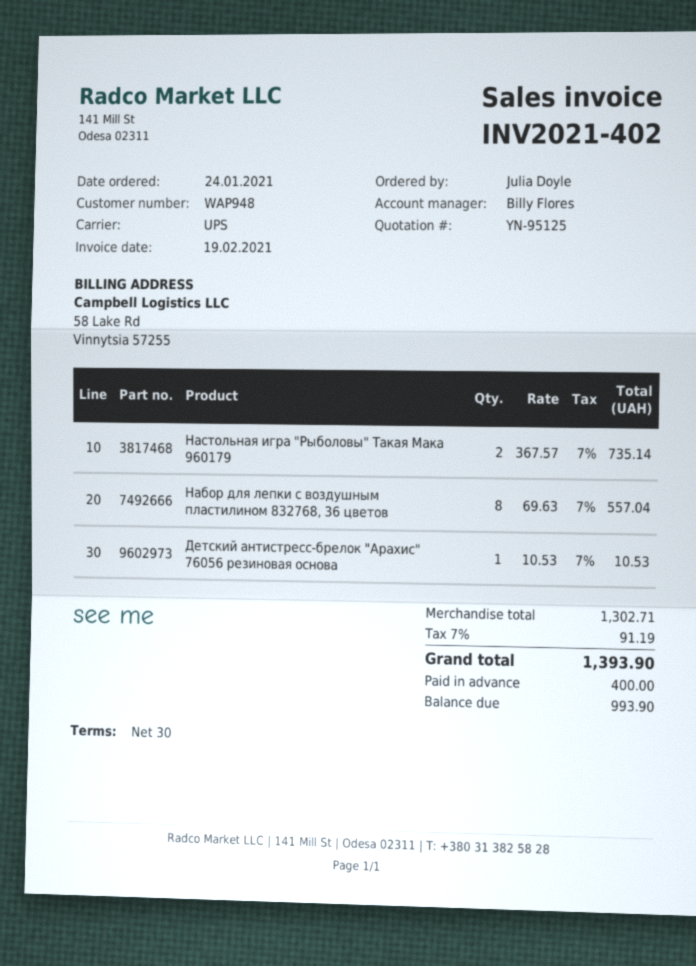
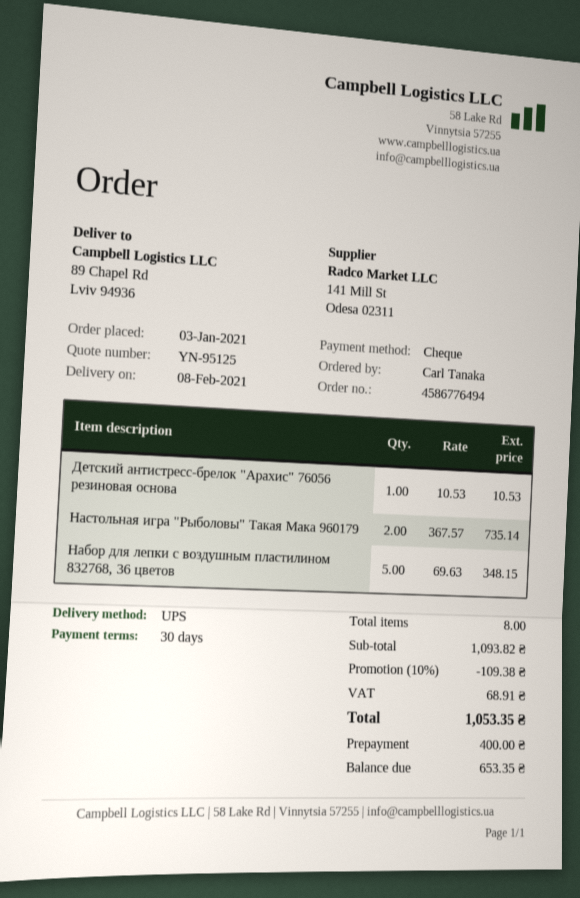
order date: 2021-01-24 -> 2021-01-03
ordered by: Julia Doyle -> Carl Tanaka
Набор для лепки с воздушным пластилином 832768, 36 цветов: 8 x 69.63 = 557.04 -> 5 x 69.63 = 348.15
subtotal: 1302.71 -> 1093.82
discount: none -> 10% = 109.38
tax: 91.19 -> 68.91
total: 1393.90 -> 1053.35
balance: 993.90 -> 653.35

